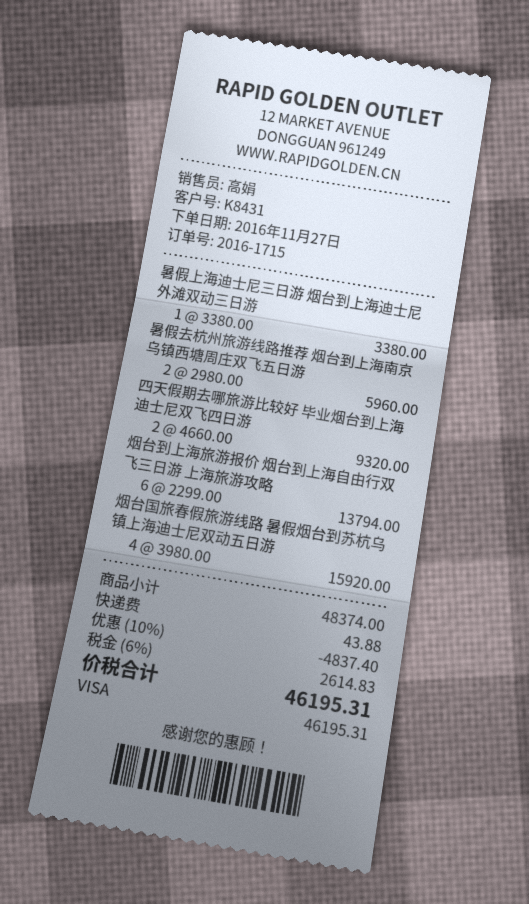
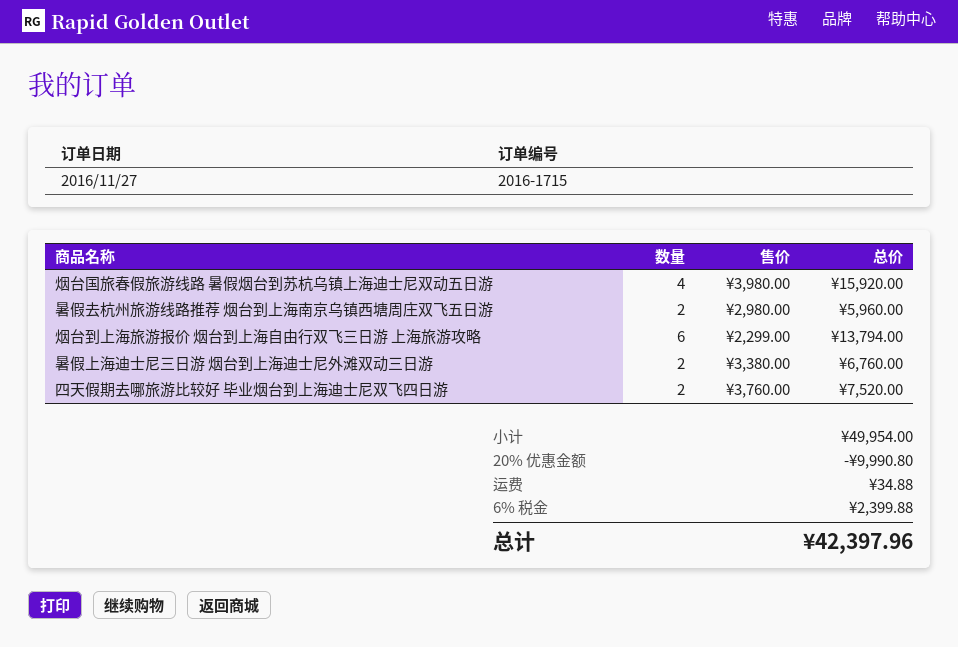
暑假上海迪士尼三日游 烟台到上海迪士尼外滩双动三日游: 1 x 3380.00 = 3380.00 -> 2 x 3380.00 = 6760.00
四天假期去哪旅游比较好 毕业烟台到上海迪士尼双飞四日游: 2 x 4660.00 = 9320.00 -> 2 x 3760.00 = 7520.00
subtotal: 48374.00 -> 49954.00
discount: 10% = 4837.40 -> 20% = 9990.80
shipping: 43.88 -> 34.88
tax: 6% = 2614.83 -> 6% = 2399.88
total: 46195.31 -> 42397.96

